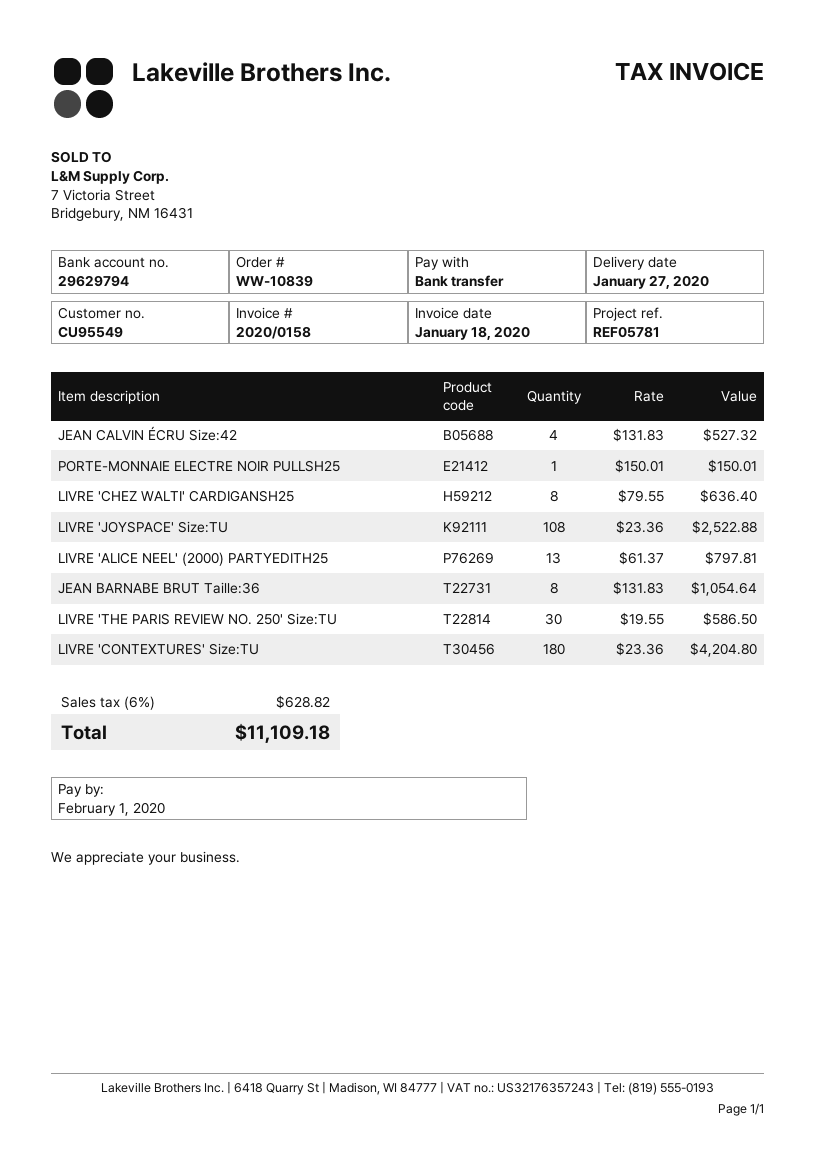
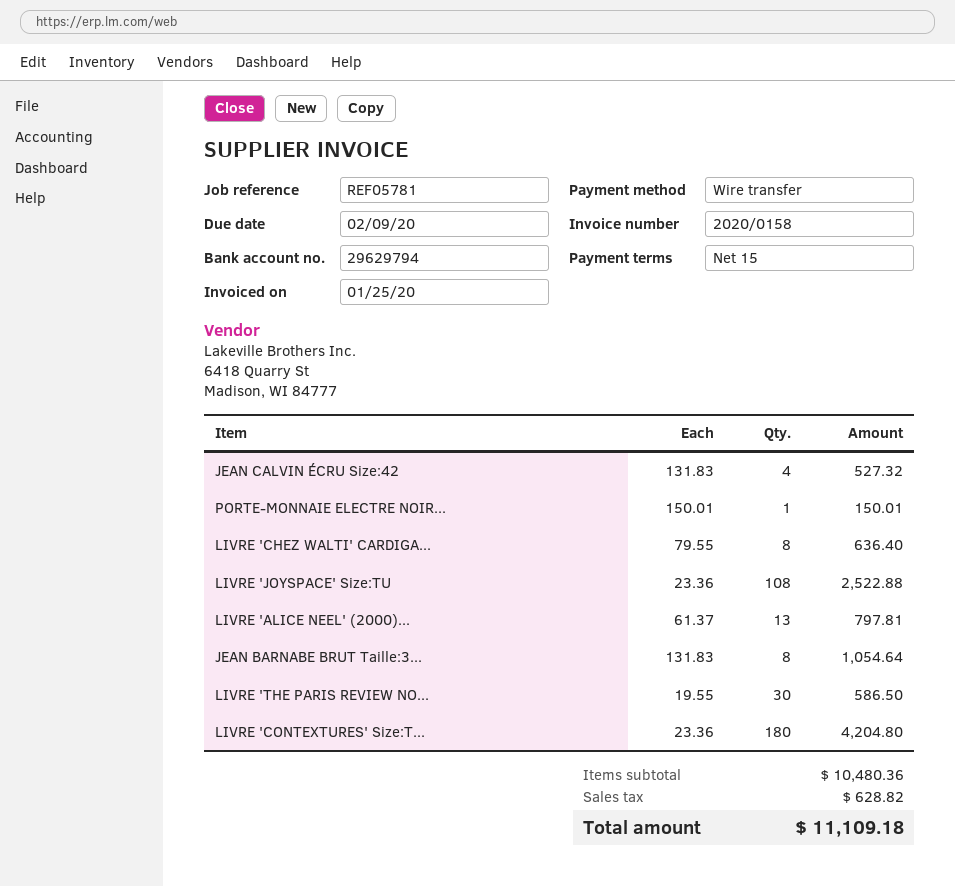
invoice date: 2020-01-18 -> 2020-01-25
due date: 2020-02-01 -> 2020-02-09

